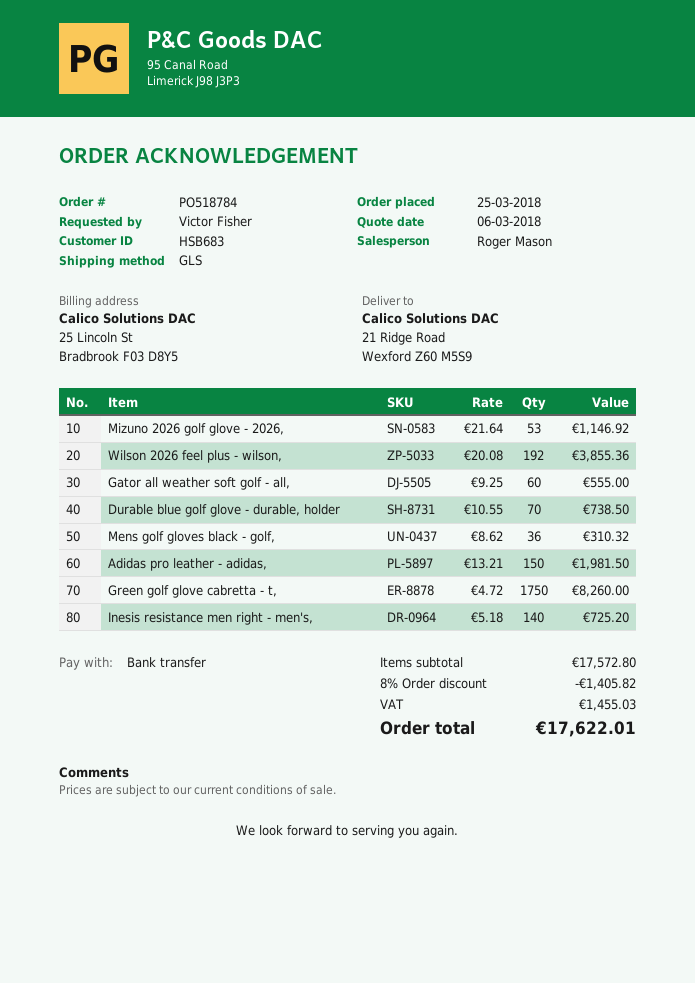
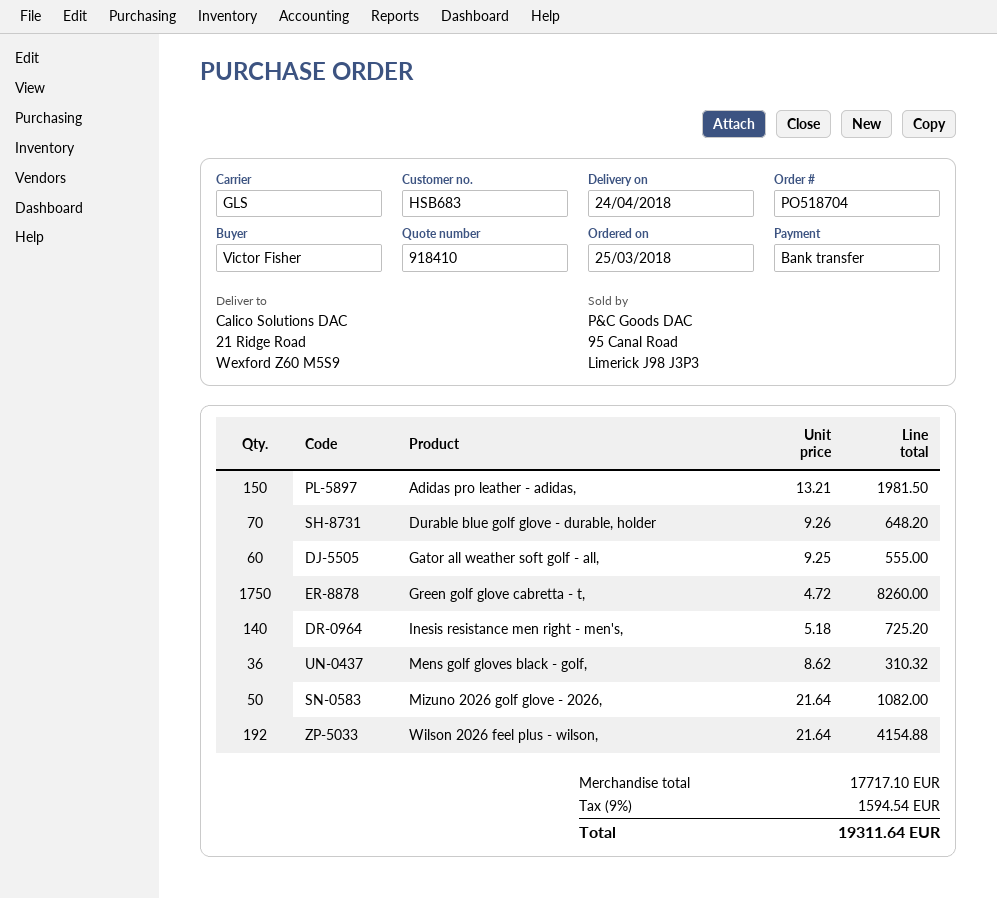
order number: PO518784 -> PO518704
Mizuno 2026 golf glove - 2026,: 53 x 21.64 = 1146.92 -> 50 x 21.64 = 1082.00
Wilson 2026 feel plus - wilson,: 192 x 20.08 = 3855.36 -> 192 x 21.64 = 4154.88
Durable blue golf glove - durable, holder: 70 x 10.55 = 738.50 -> 70 x 9.26 = 648.20
subtotal: 17572.80 -> 17717.10
discount: 8% = 1405.82 -> none
tax: 1455.03 -> 1594.54
total: 17622.01 -> 19311.64

